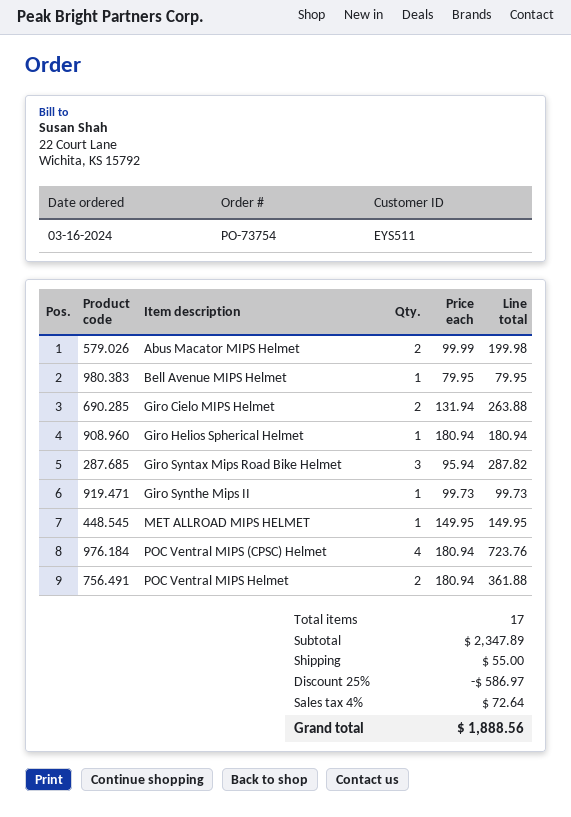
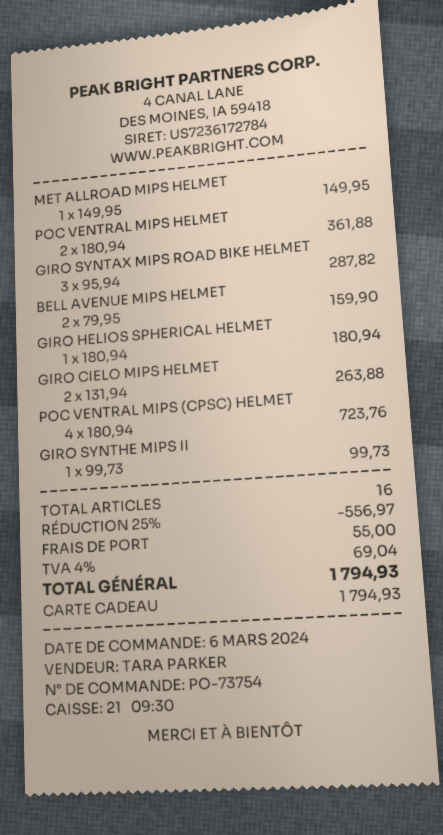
order date: 2024-03-16 -> 2024-03-06
Abus Macator MIPS Helmet: 2 x 99.99 = 199.98 -> none
Bell Avenue MIPS Helmet: 1 x 79.95 = 79.95 -> 2 x 79.95 = 159.90
total quantity: 17 -> 16
discount: 25% = 586.97 -> 25% = 556.97
tax: 4% = 72.64 -> 4% = 69.04
total: 1888.56 -> 1794.93

